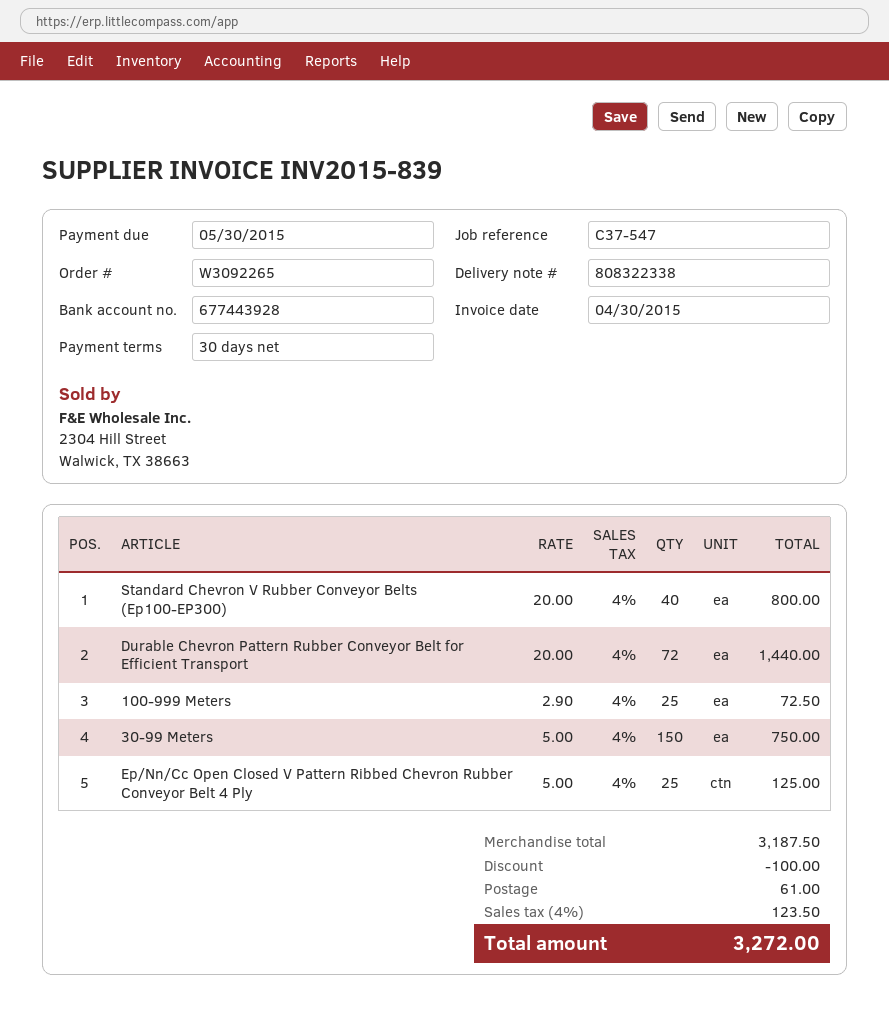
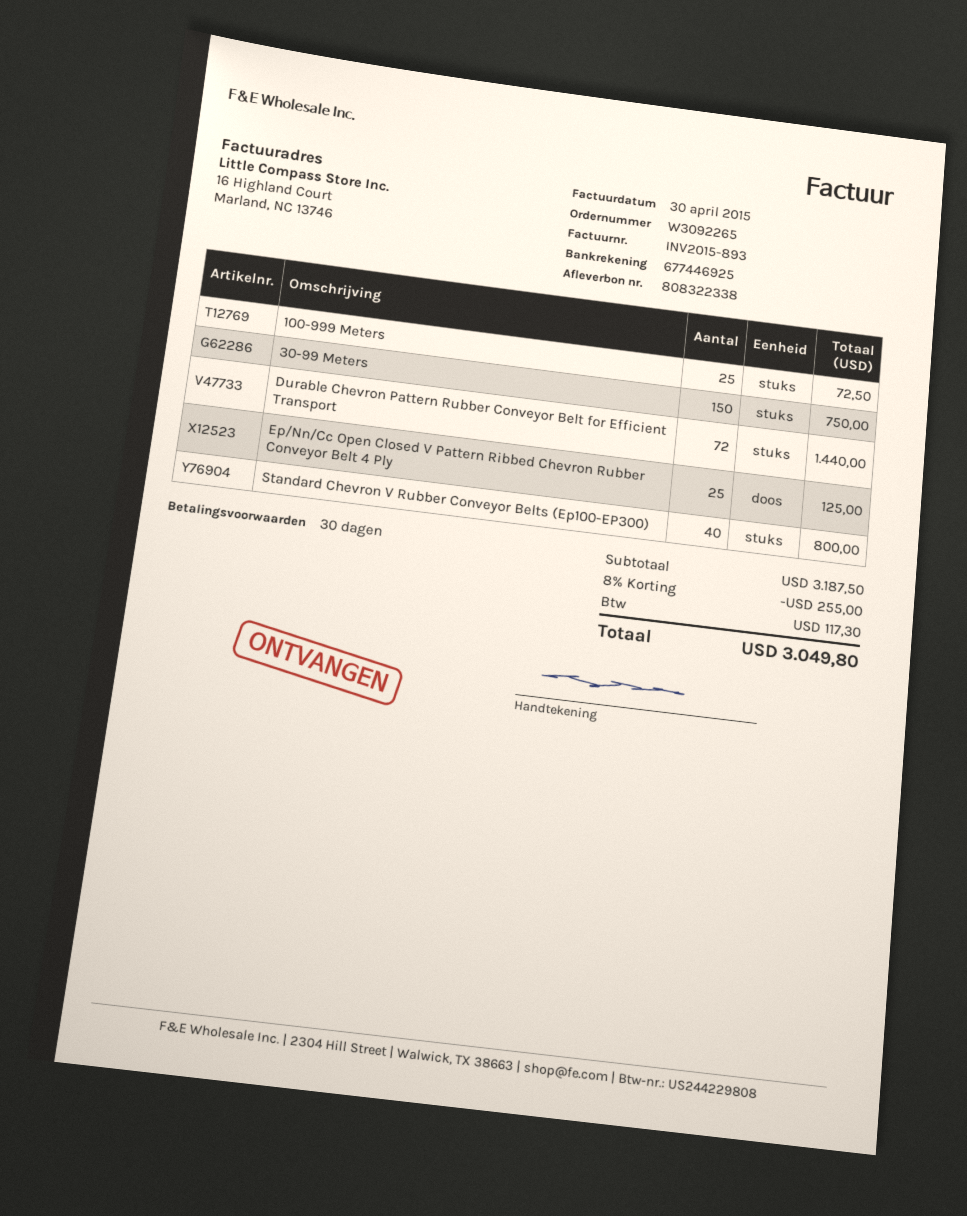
invoice number: INV2015-839 -> INV2015-893
bank account: 677443928 -> 677446925
discount: 100.00 -> 255.00
shipping: 61.00 -> none
tax: 123.50 -> 117.30
total: 3272.00 -> 3049.80

